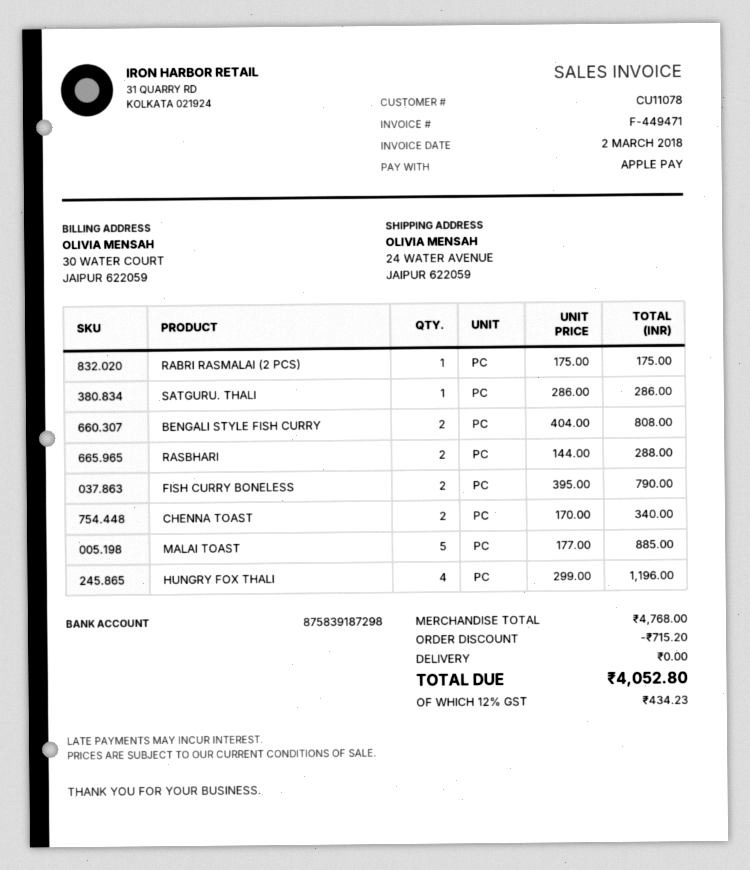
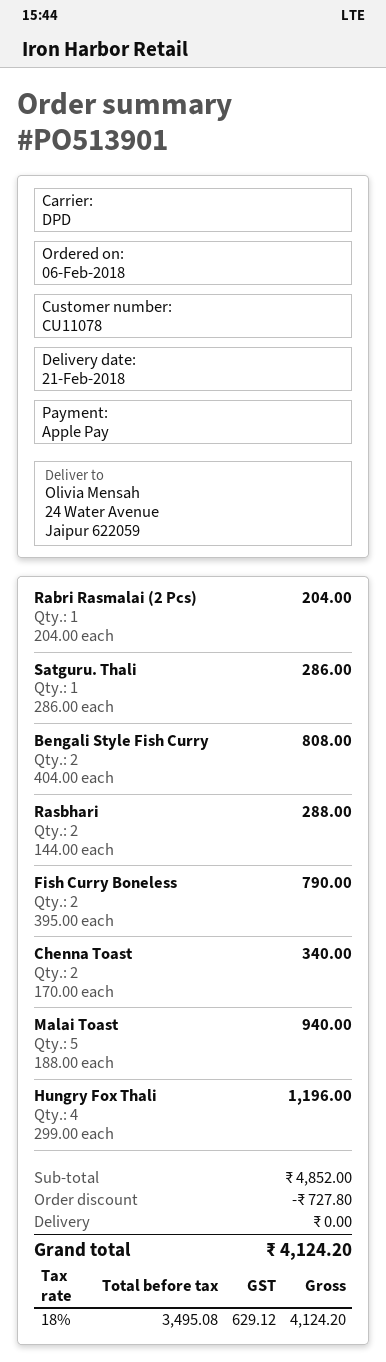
RABRI RASMALAI (2 PCS): 1 x 175.00 = 175.00 -> 1 x 204.00 = 204.00
MALAI TOAST: 5 x 177.00 = 885.00 -> 5 x 188.00 = 940.00
subtotal: 4768.00 -> 4852.00
discount: 715.20 -> 727.80
tax: 12% = 434.23 -> 18% = 629.12
total: 4052.80 -> 4124.20

